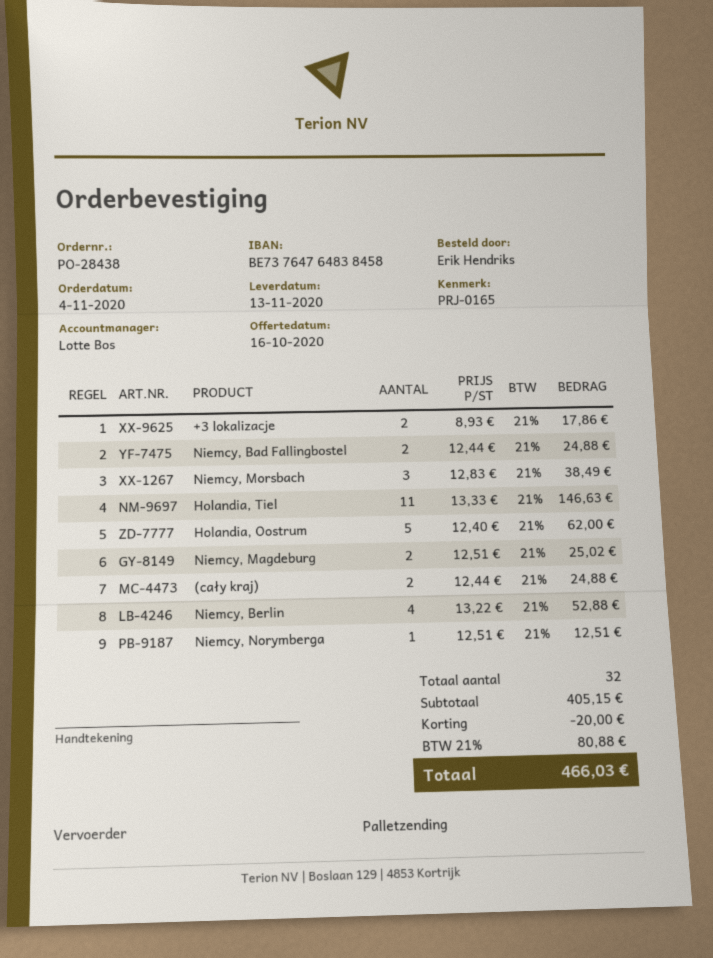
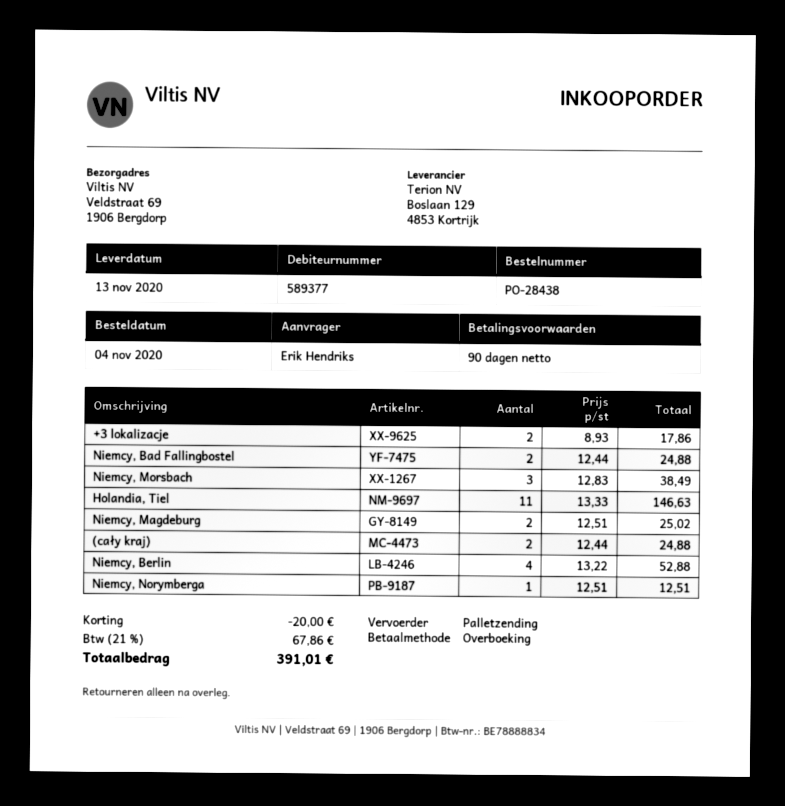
Holandia, Oostrum: 5 x 12.40 = 62.00 -> none
tax: 21% = 80.88 -> 21% = 67.86
total: 466.03 -> 391.01

